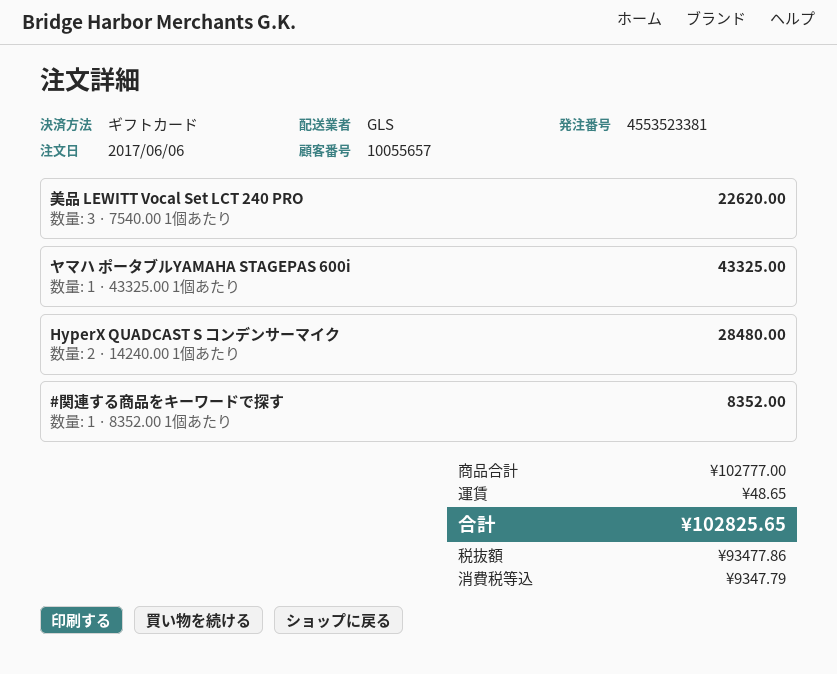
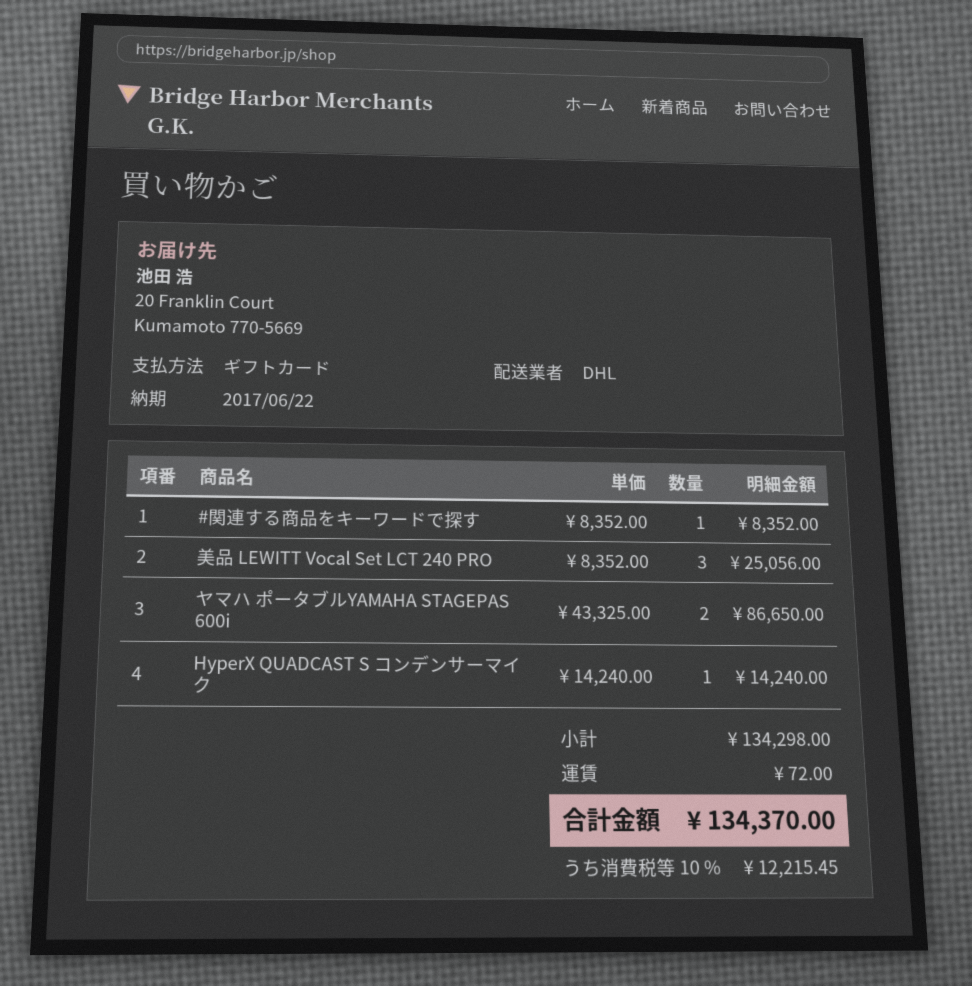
shipping method: GLS -> DHL
美品 LEWITT Vocal Set LCT 240 PRO: 3 x 7540.00 = 22620.00 -> 3 x 8352.00 = 25056.00
ヤマハ ポータブルYAMAHA STAGEPAS 600i: 1 x 43325.00 = 43325.00 -> 2 x 43325.00 = 86650.00
HyperX QUADCAST S コンデンサーマイク: 2 x 14240.00 = 28480.00 -> 1 x 14240.00 = 14240.00
subtotal: 102777.00 -> 134298.00
shipping: 48.65 -> 72.00
tax: 9347.79 -> 12215.45
total: 102825.65 -> 134370.00

